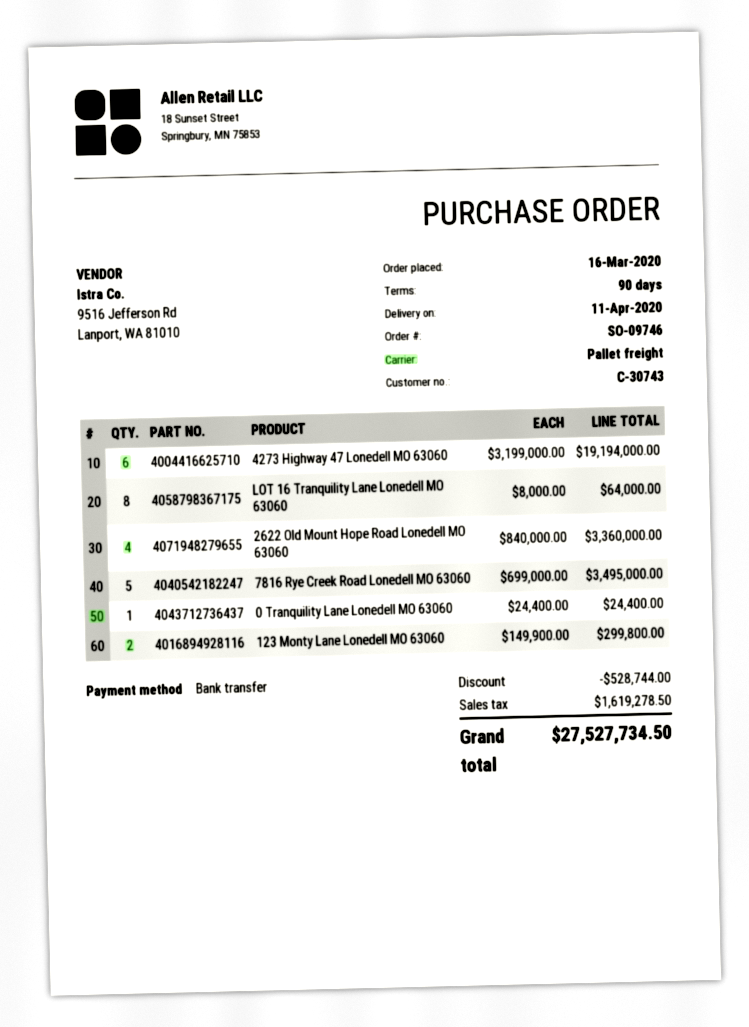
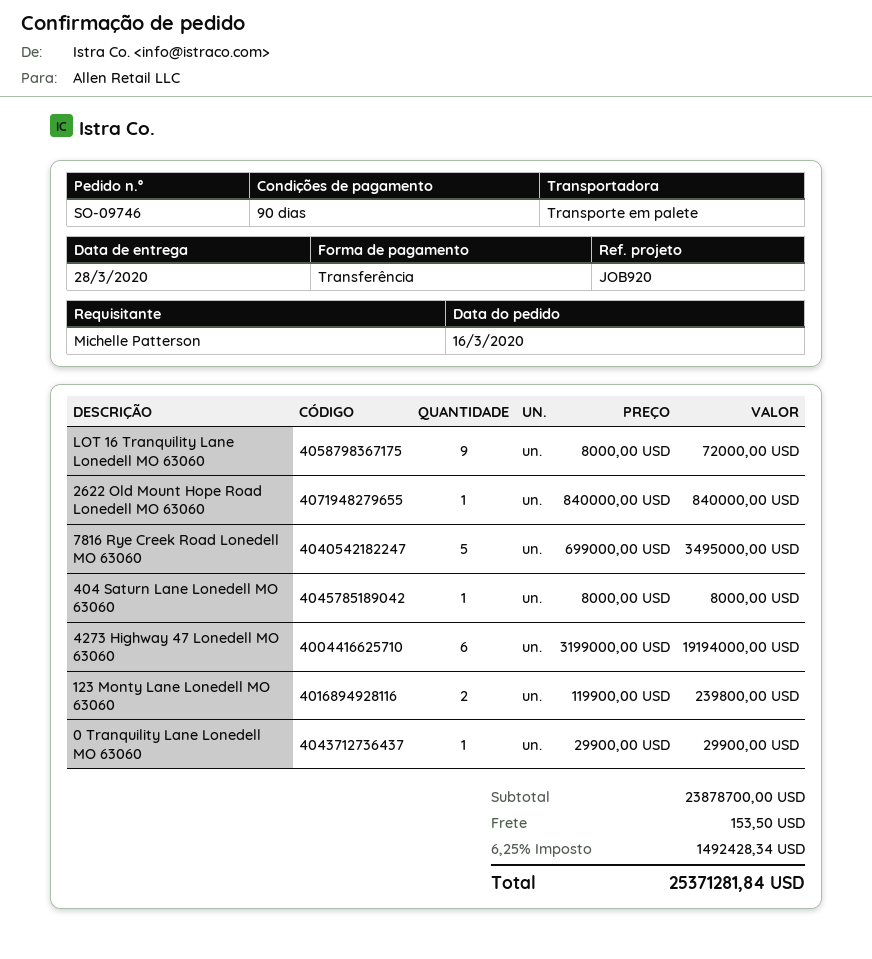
delivery date: 2020-04-11 -> 2020-03-28
LOT 16 Tranquility Lane Lonedell MO 63060: 8 x 8000.00 = 64000.00 -> 9 x 8000.00 = 72000.00
2622 Old Mount Hope Road Lonedell MO 63060: 4 x 840000.00 = 3360000.00 -> 1 x 840000.00 = 840000.00
0 Tranquility Lane Lonedell MO 63060: 1 x 24400.00 = 24400.00 -> 1 x 29900.00 = 29900.00
123 Monty Lane Lonedell MO 63060: 2 x 149900.00 = 299800.00 -> 2 x 119900.00 = 239800.00
404 Saturn Lane Lonedell MO 63060: none -> 1 x 8000.00 = 8000.00
discount: 528744.00 -> none
shipping: none -> 153.50
tax: 1619278.50 -> 1492428.34
total: 27527734.50 -> 25371281.84

